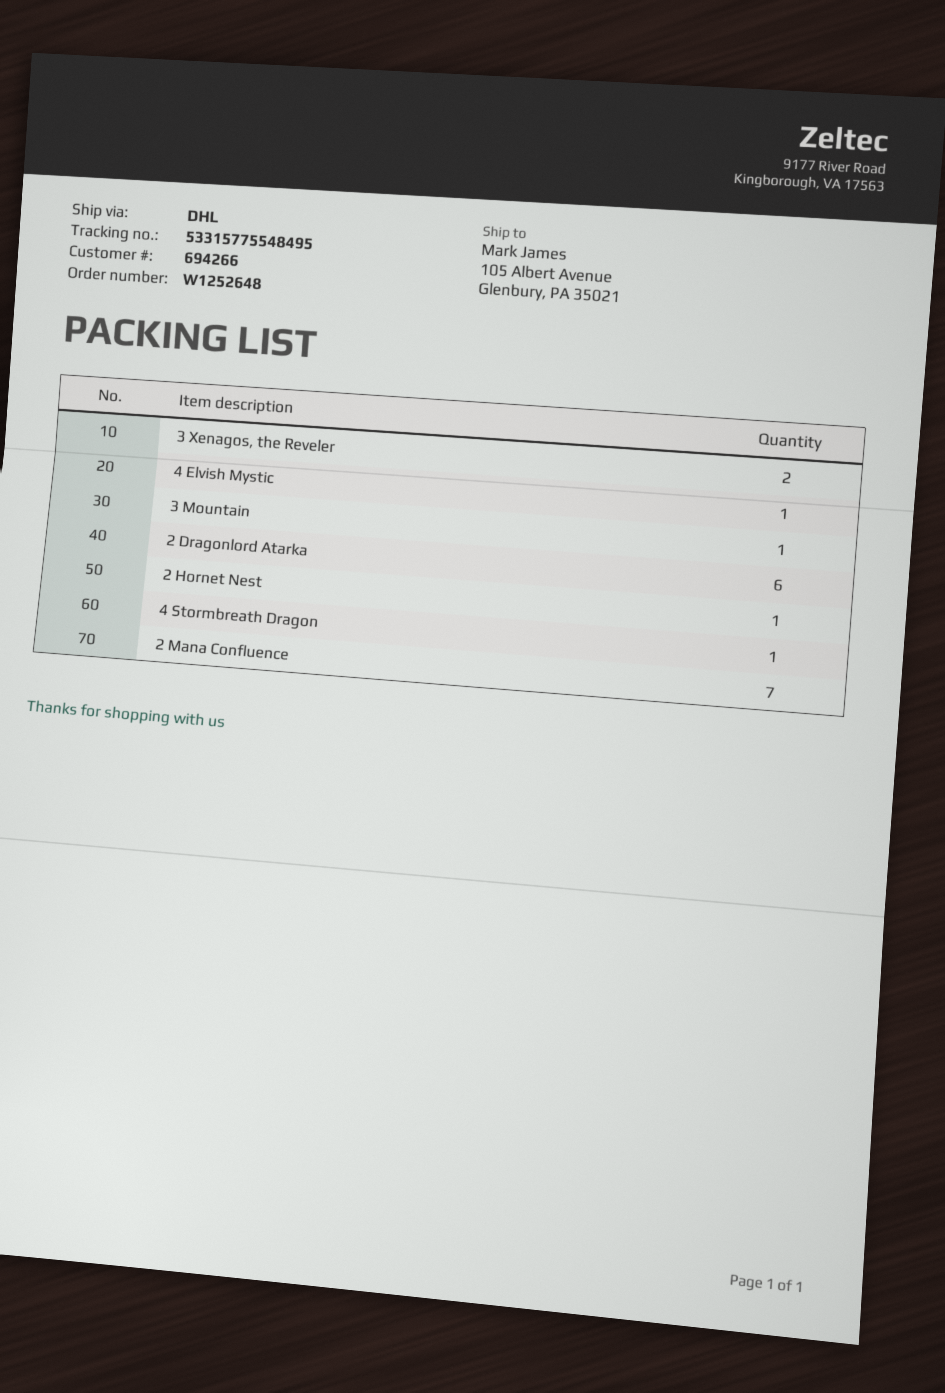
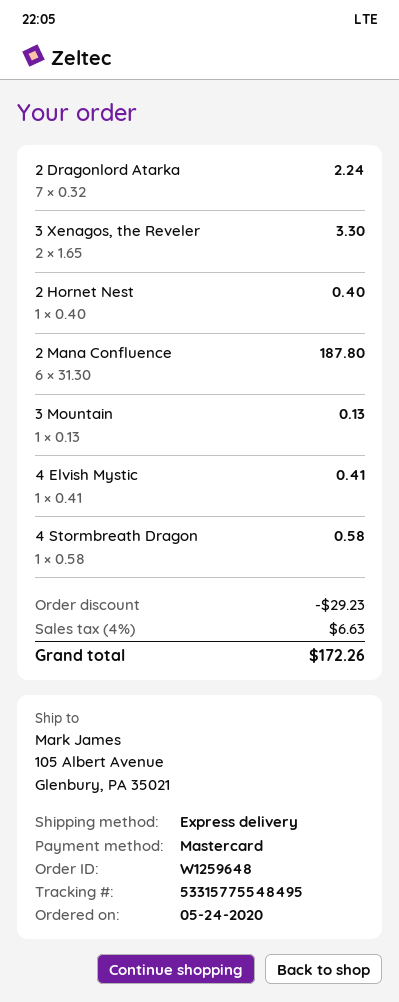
order number: W1252648 -> W1259648
shipping method: DHL -> express
2 Dragonlord Atarka: 6 -> 7
2 Mana Confluence: 7 -> 6

